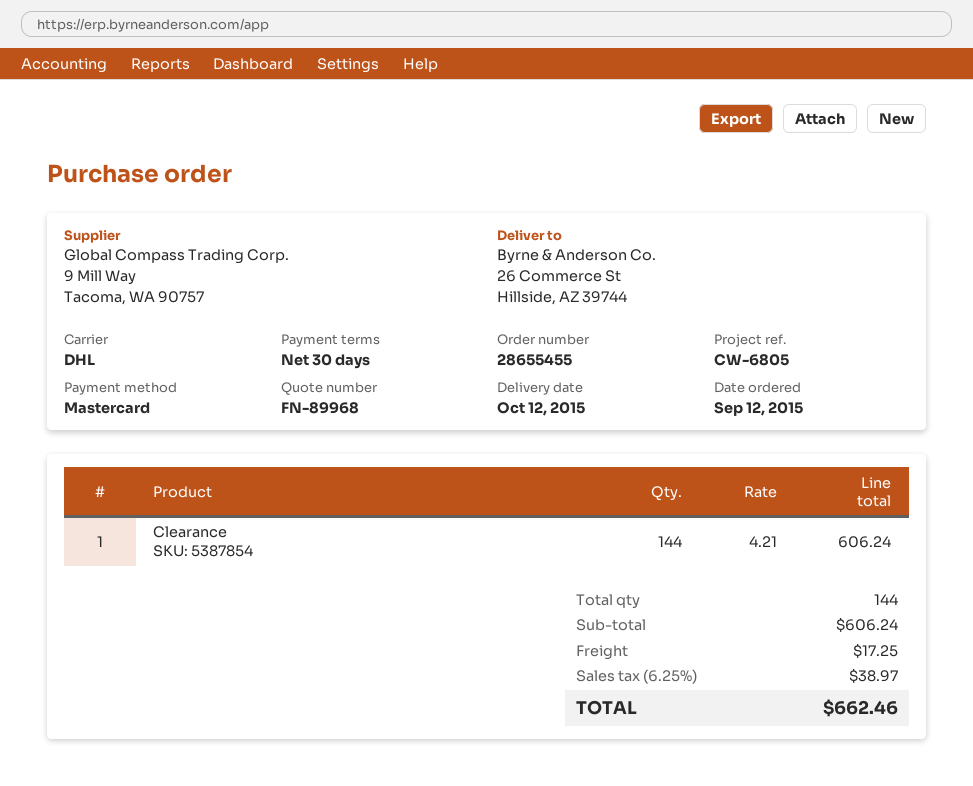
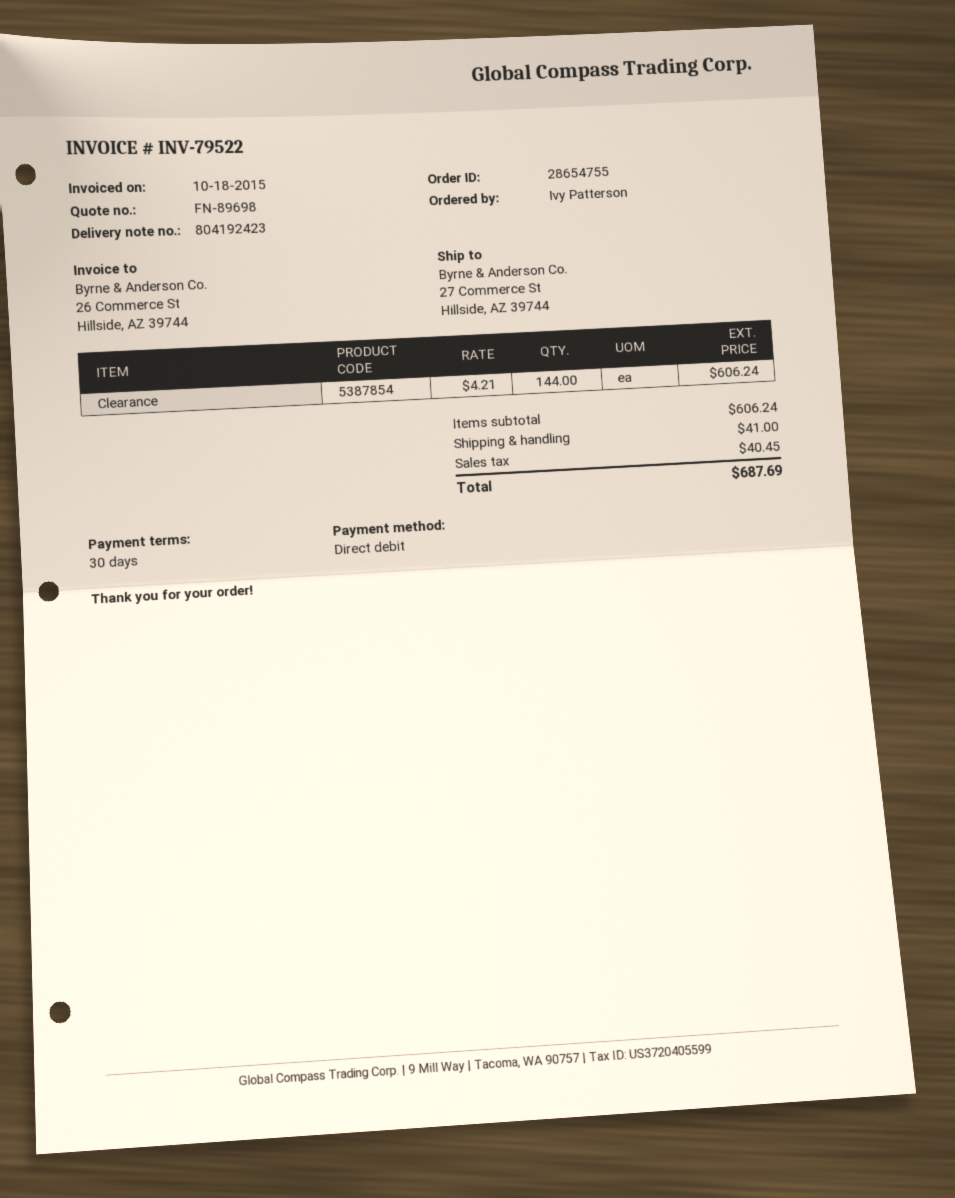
quote number: FN-89968 -> FN-89698
order number: 28655455 -> 28654755
payment method: Mastercard -> direct debit
ship to: 26 Commerce St, Hillside, AZ 39744 -> 27 Commerce St, Hillside, AZ 39744
shipping: 17.25 -> 41.00
tax: 38.97 -> 40.45
total: 662.46 -> 687.69

